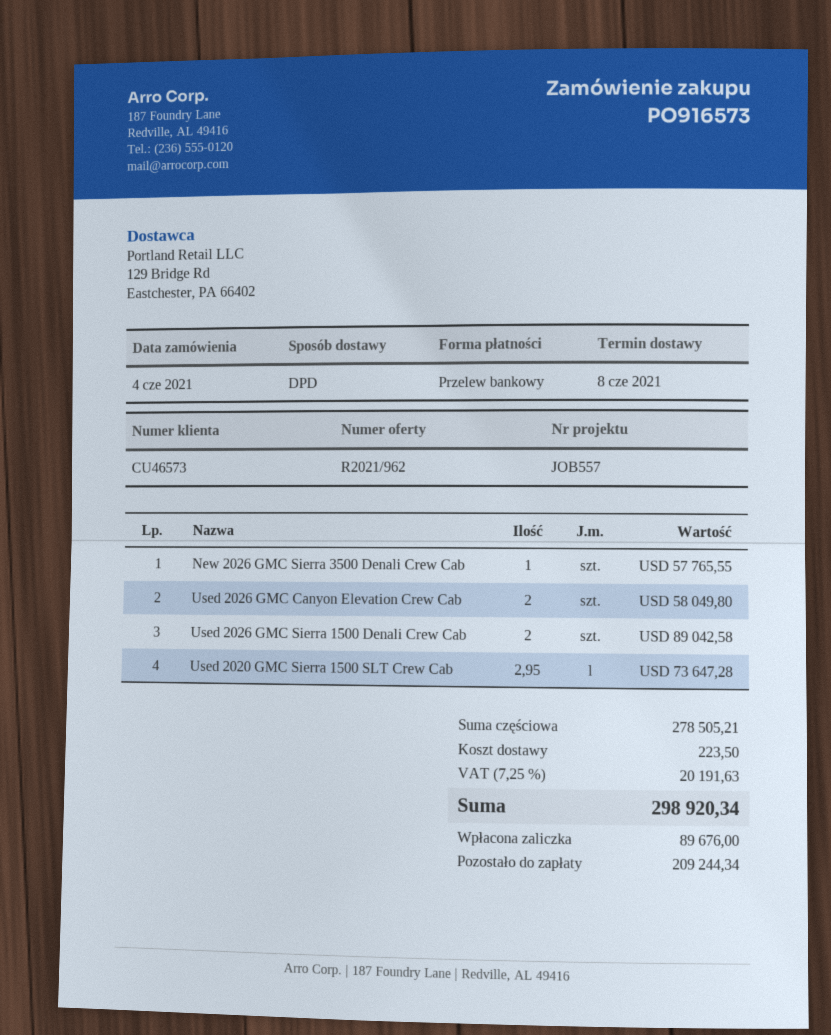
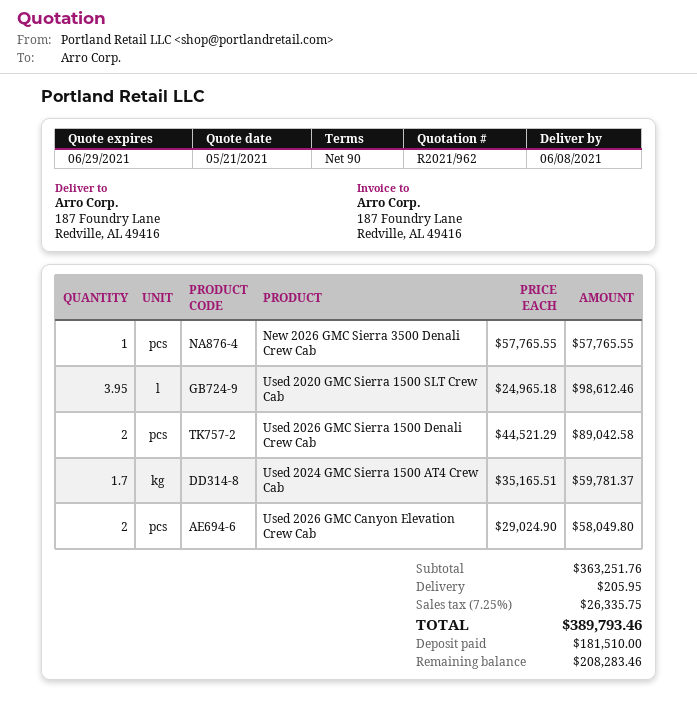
Used 2020 GMC Sierra 1500 SLT Crew Cab: 2.95 for 73647.28 -> 3.95 for 98612.46
Used 2024 GMC Sierra 1500 AT4 Crew Cab: none -> 1.7 for 59781.37
subtotal: 278505.21 -> 363251.76
shipping: 223.50 -> 205.95
tax: 7.25% = 20191.63 -> 7.25% = 26335.75
total: 298920.34 -> 389793.46
deposit: 89676.00 -> 181510.00
balance: 209244.34 -> 208283.46

